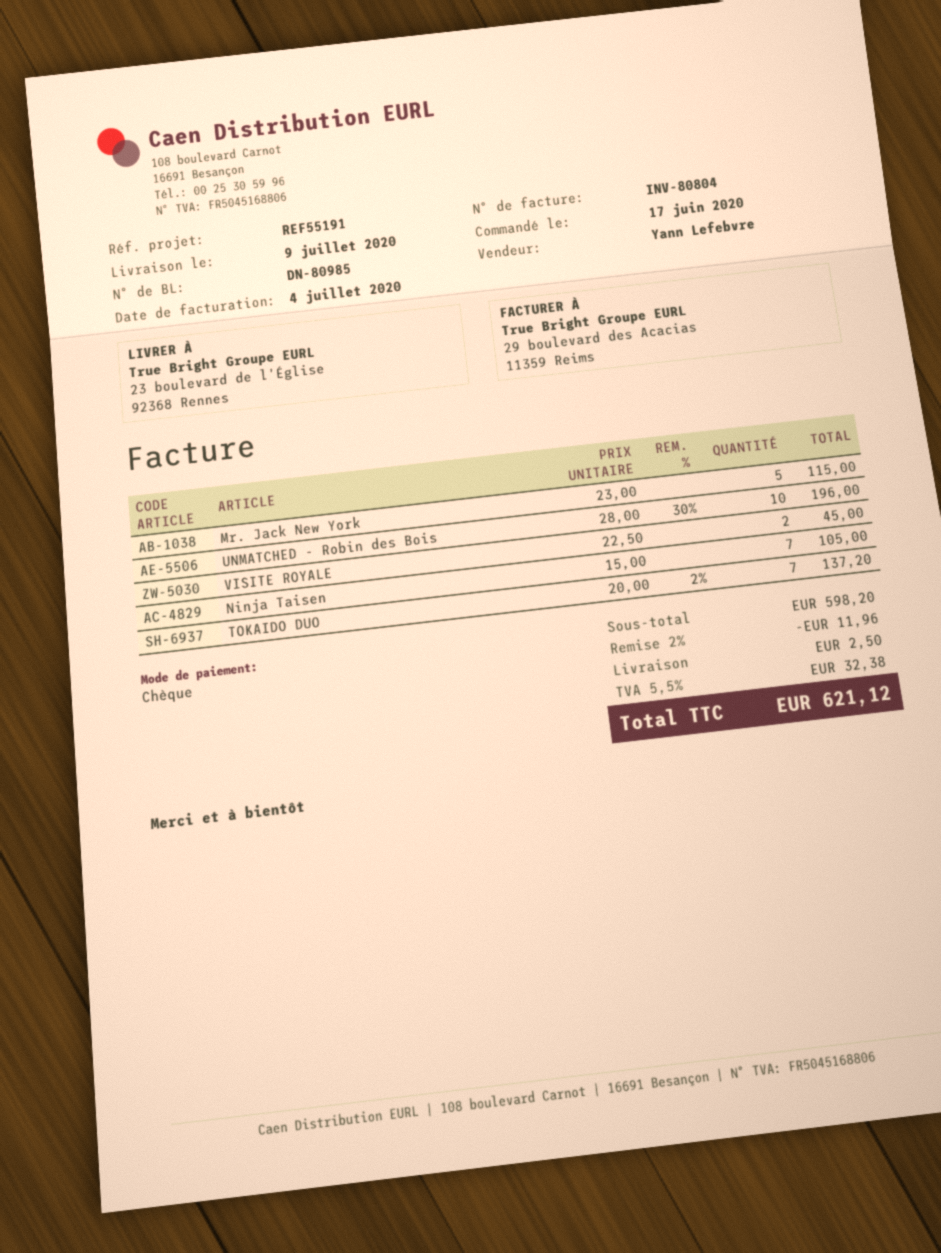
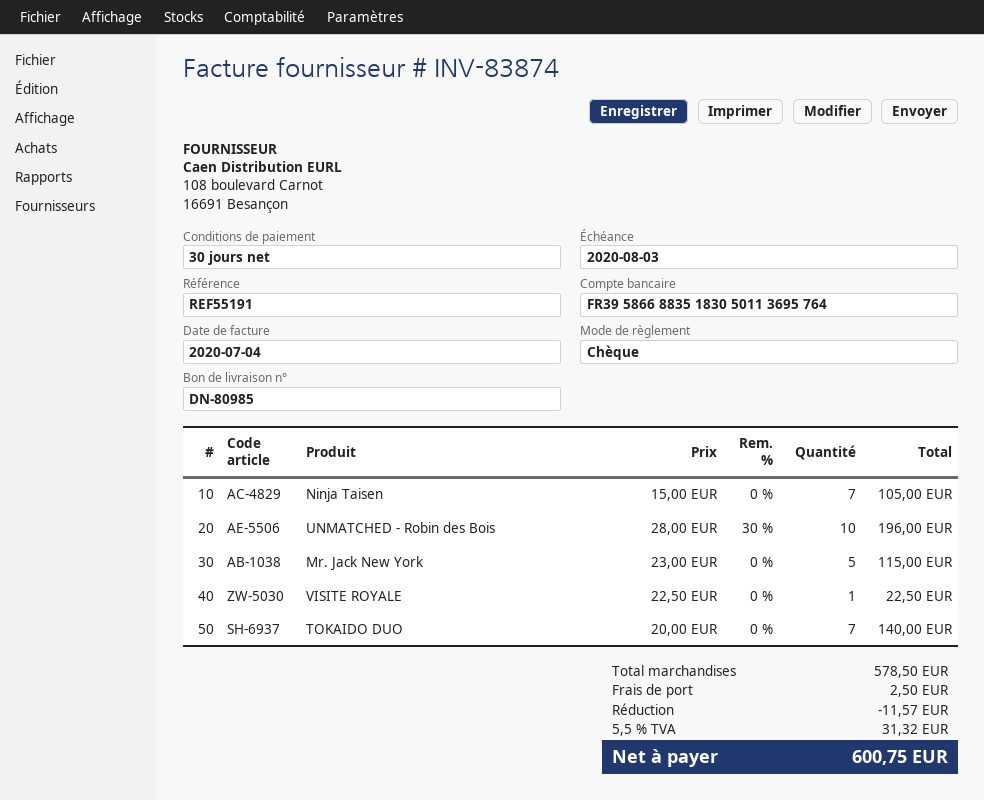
invoice number: INV-80804 -> INV-83874
VISITE ROYALE: 2 x 22.50 = 45.00 -> 1 x 22.50 = 22.50
TOKAIDO DUO: 7 x 20.00 - 2% = 137.20 -> 7 x 20.00 = 140.00
subtotal: 598.20 -> 578.50
discount: 11.96 -> 11.57
tax: 5.5% = 32.38 -> 5.5% = 31.32
total: 621.12 -> 600.75

